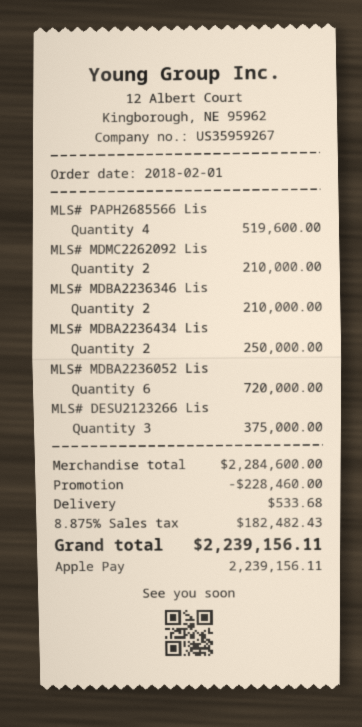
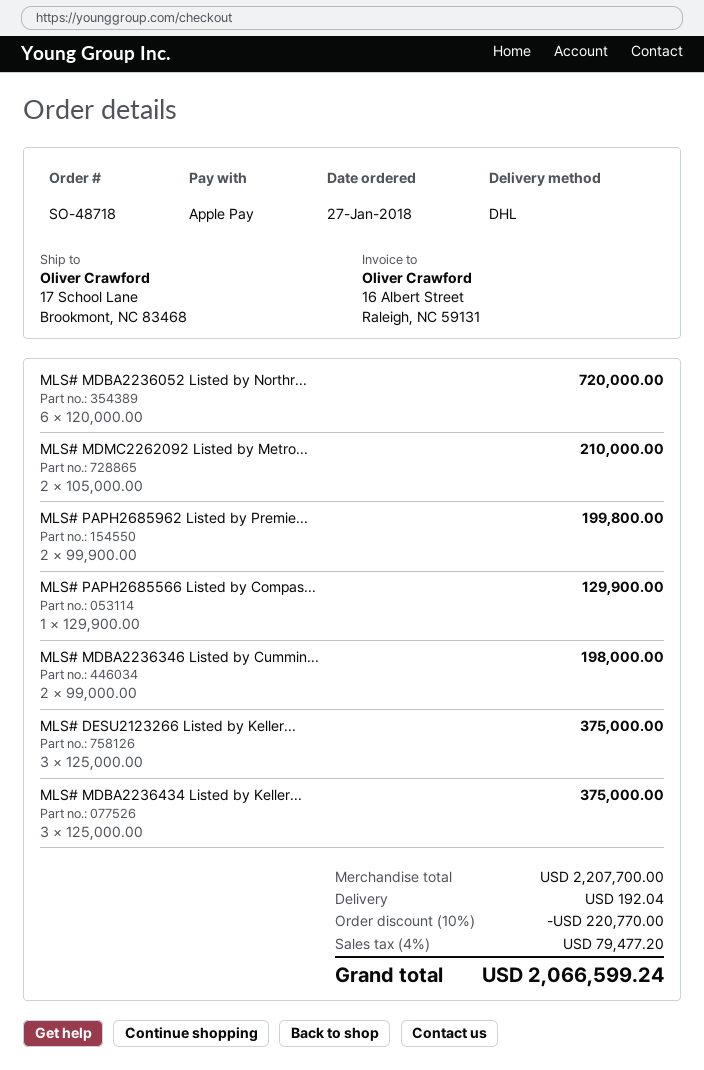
order date: 2018-02-01 -> 2018-01-27
MLS# PAPH2685566 Lis: 4 for 519600.00 -> 1 for 129900.00
MLS# MDBA2236346 Lis: 2 for 210000.00 -> 2 for 198000.00
MLS# MDBA2236434 Lis: 2 for 250000.00 -> 3 for 375000.00
MLS# PAPH2685962 Listed by Premie...: none -> 2 for 199800.00
subtotal: 2284600.00 -> 2207700.00
discount: 228460.00 -> 220770.00
shipping: 533.68 -> 192.04
tax: 8.875% = 182482.43 -> 4% = 79477.20
total: 2239156.11 -> 2066599.24

